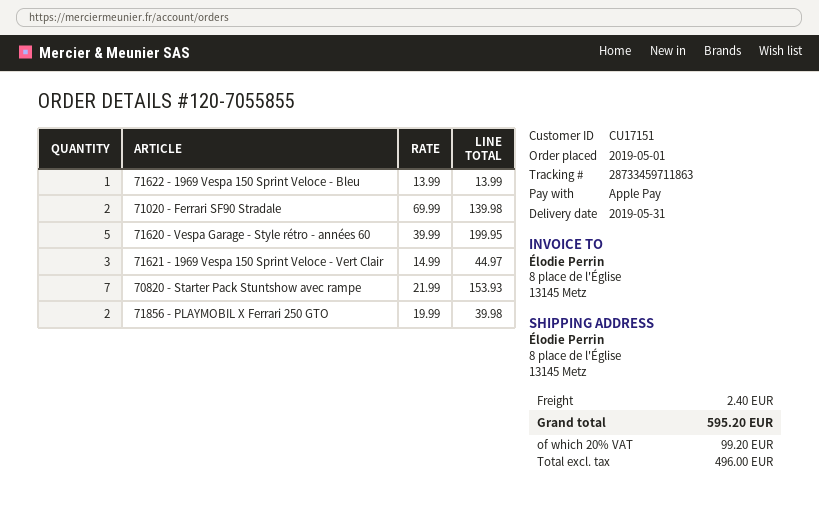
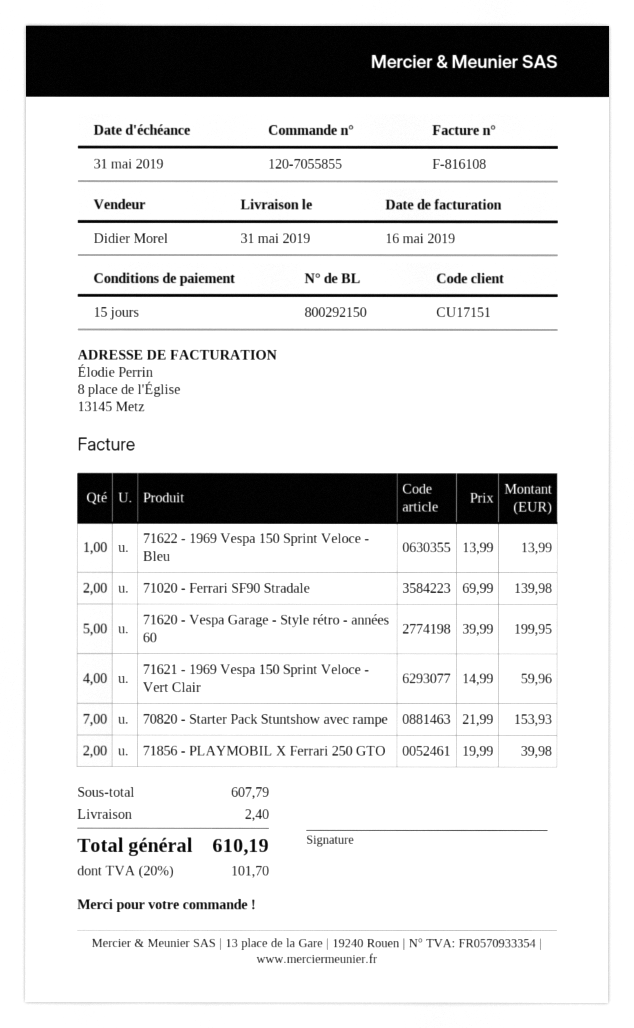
71621 - 1969 Vespa 150 Sprint Veloce - Vert Clair: 3 x 14.99 = 44.97 -> 4 x 14.99 = 59.96
tax: 20% = 99.20 -> 20% = 101.70
total: 595.20 -> 610.19

